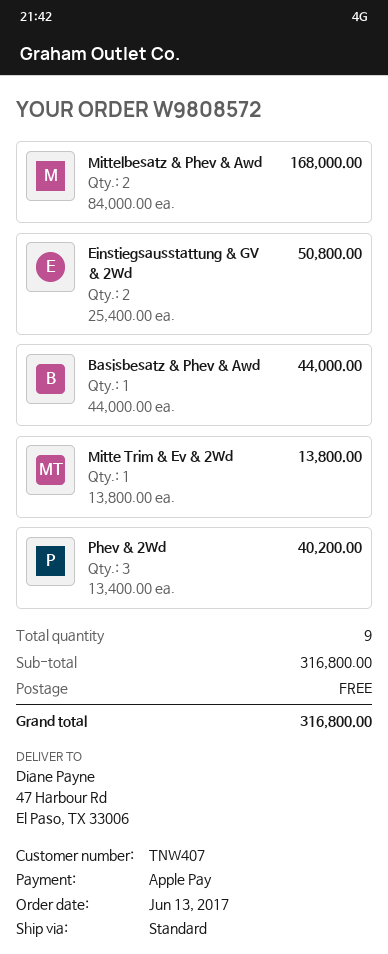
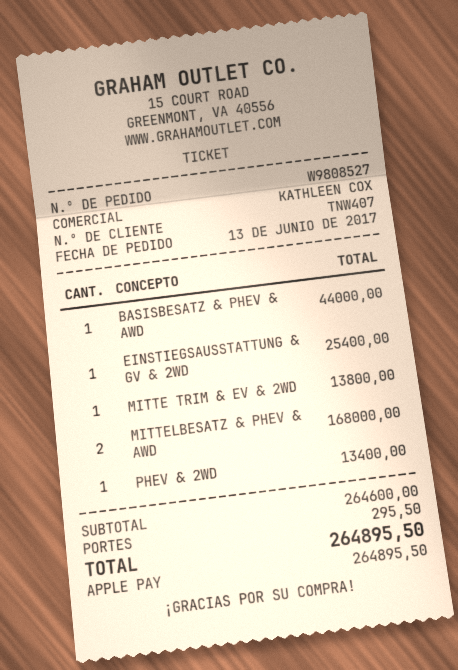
order number: W9808572 -> W9808527
Einstiegsausstattung & GV & 2Wd: 2 for 50800.00 -> 1 for 25400.00
Phev & 2Wd: 3 for 40200.00 -> 1 for 13400.00
subtotal: 316800.00 -> 264600.00
shipping: 0.00 -> 295.50
total: 316800.00 -> 264895.50

